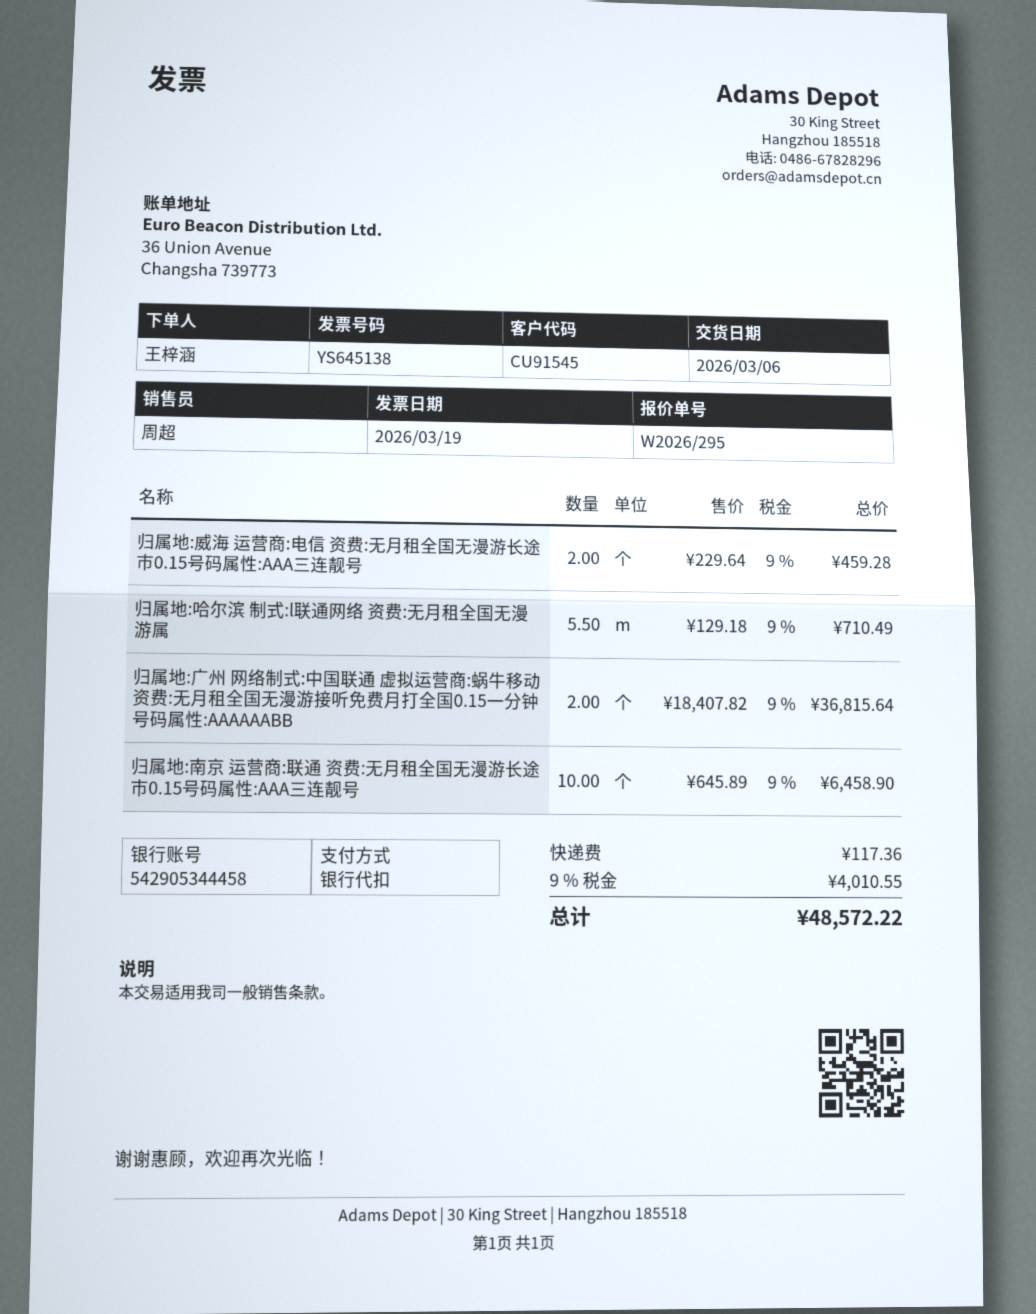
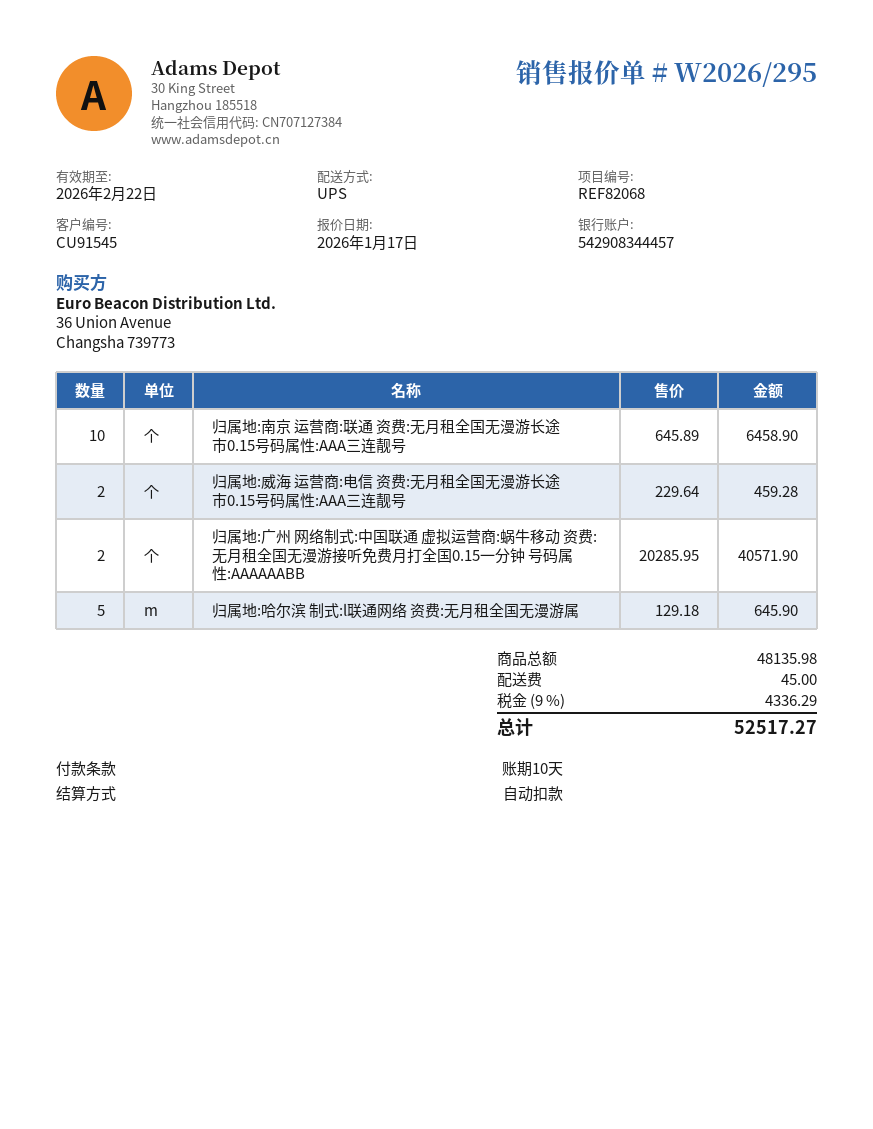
bank account: 542905344458 -> 542908344457
归属地:哈尔滨 制式:l联通网络 资费:无月租全国无漫游属: 5.5 x 129.18 = 710.49 -> 5 x 129.18 = 645.90
归属地:广州 网络制式:中国联通 虚拟运营商:蜗牛移动 资费:无月租全国无漫游接听免费月打全国0.15一分钟 号码属性:AAAAAABB: 2 x 18407.82 = 36815.64 -> 2 x 20285.95 = 40571.90
shipping: 117.36 -> 45.00
tax: 9% = 4010.55 -> 9% = 4336.29
total: 48572.22 -> 52517.27

